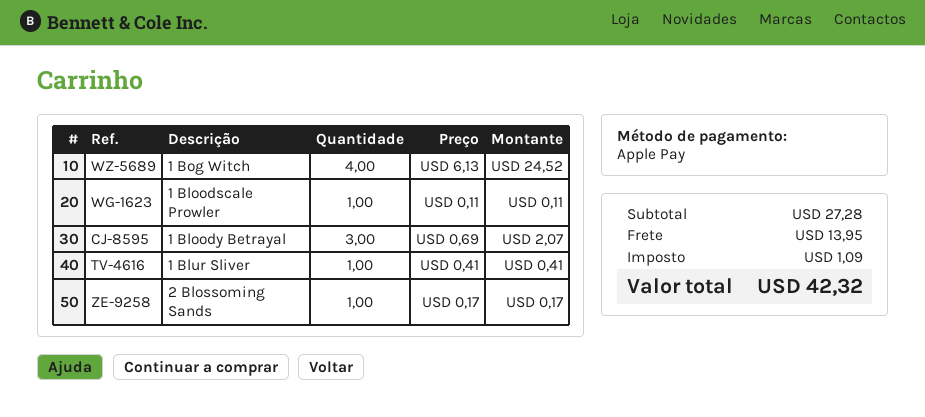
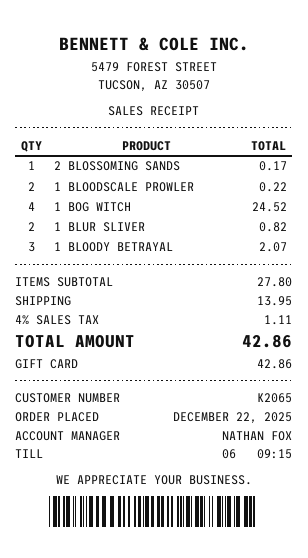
payment method: Apple Pay -> gift card
1 Bloodscale Prowler: 1 for 0.11 -> 2 for 0.22
1 Blur Sliver: 1 for 0.41 -> 2 for 0.82
subtotal: 27.28 -> 27.80
tax: 1.09 -> 1.11
total: 42.32 -> 42.86

